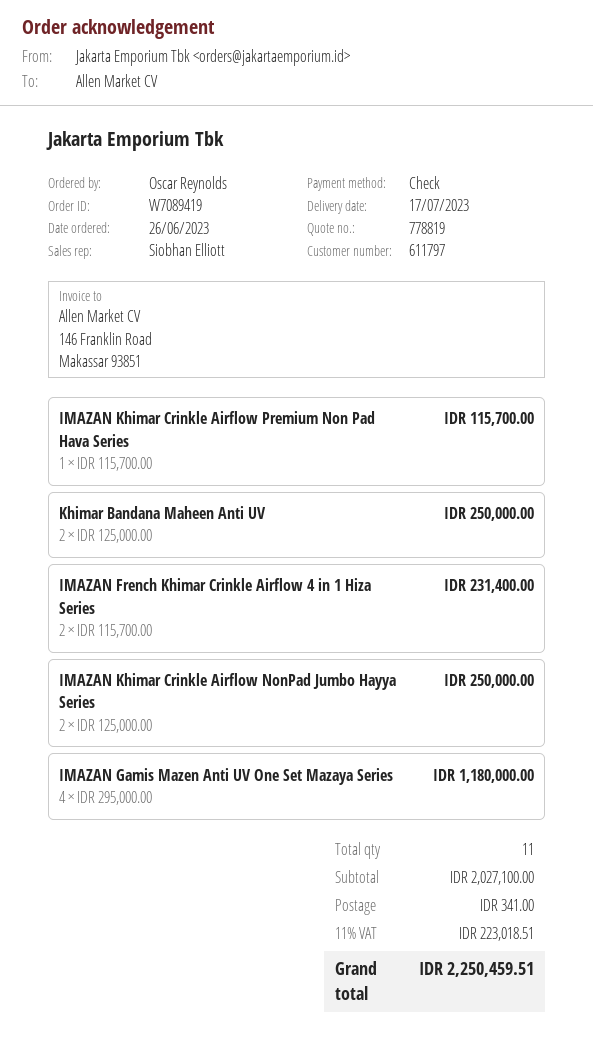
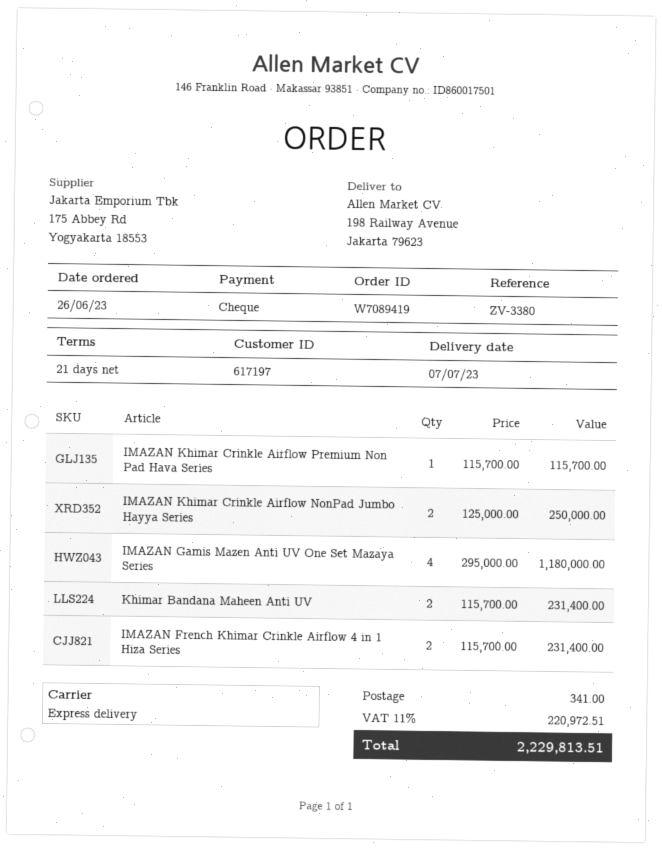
delivery date: 2023-07-17 -> 2023-07-07
customer number: 611797 -> 617197
Khimar Bandana Maheen Anti UV: 2 x 125000.00 = 250000.00 -> 2 x 115700.00 = 231400.00
tax: 11% = 223018.51 -> 11% = 220972.51
total: 2250459.51 -> 2229813.51

